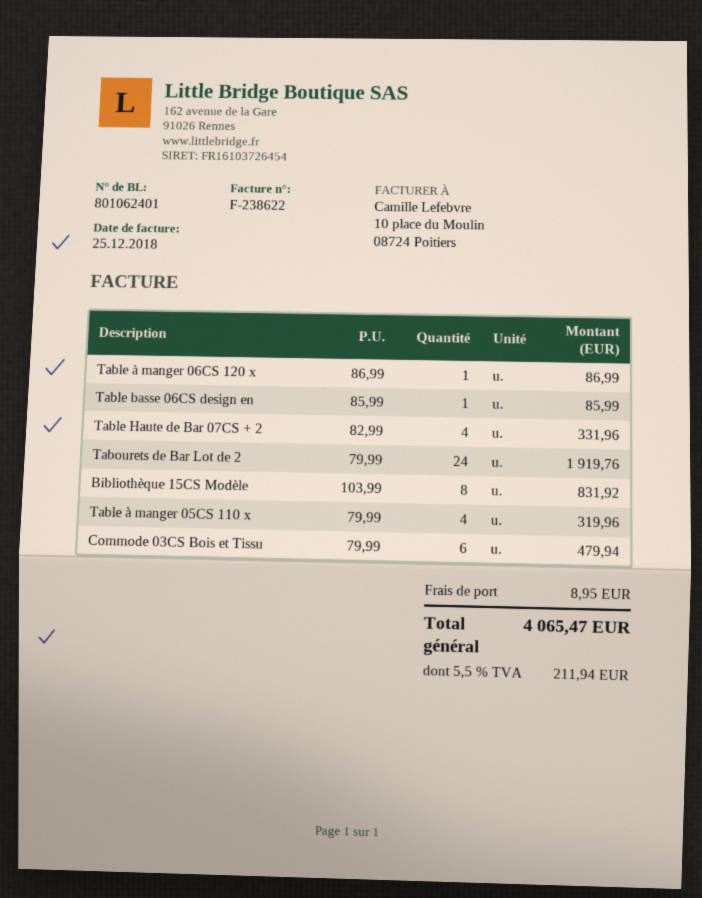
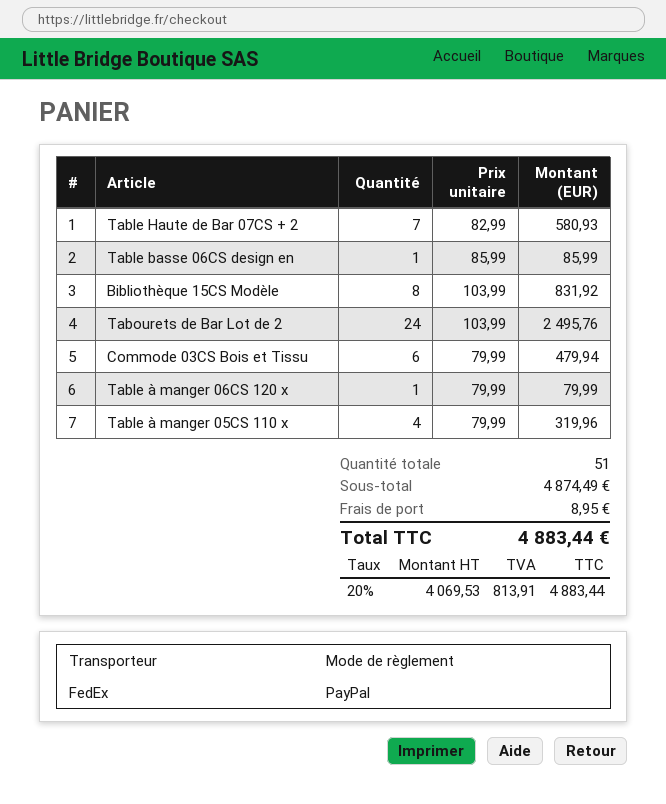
Table à manger 06CS 120 x: 1 x 86.99 = 86.99 -> 1 x 79.99 = 79.99
Table Haute de Bar 07CS + 2: 4 x 82.99 = 331.96 -> 7 x 82.99 = 580.93
Tabourets de Bar Lot de 2: 24 x 79.99 = 1919.76 -> 24 x 103.99 = 2495.76
tax: 5.5% = 211.94 -> 20% = 813.91
total: 4065.47 -> 4883.44

